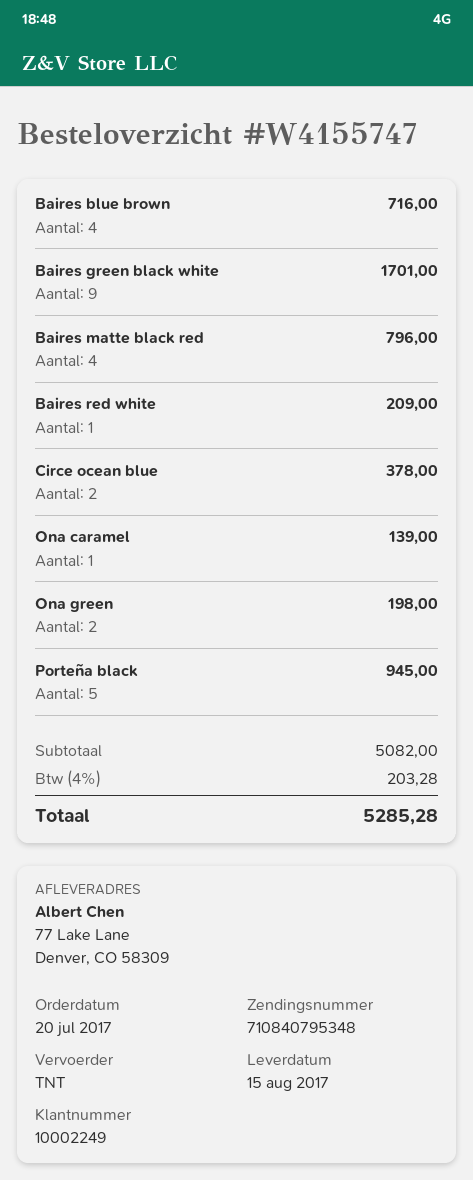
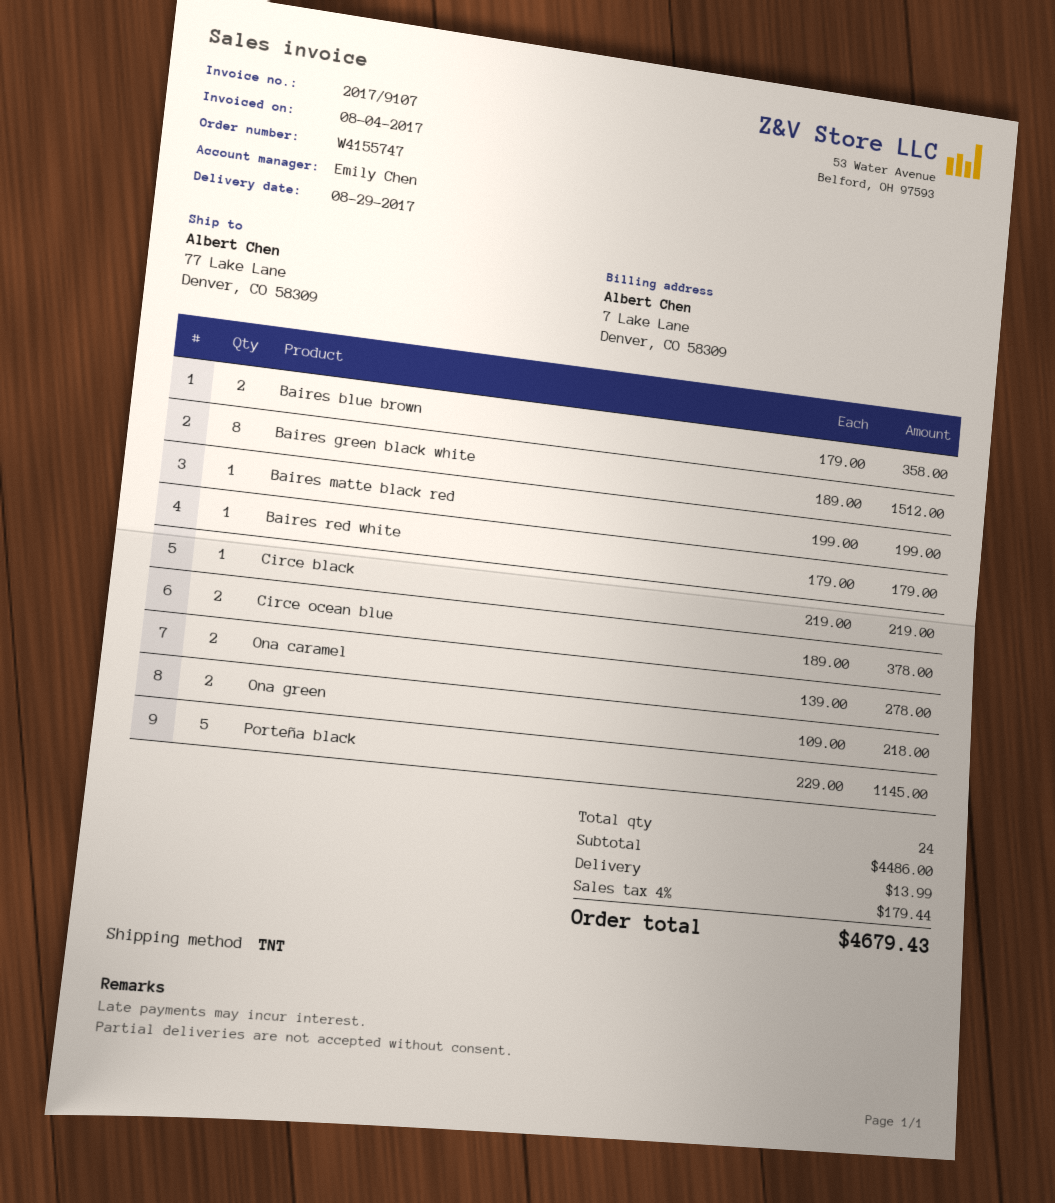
delivery date: 2017-08-15 -> 2017-08-29
Baires blue brown: 4 for 716.00 -> 2 for 358.00
Baires green black white: 9 for 1701.00 -> 8 for 1512.00
Baires matte black red: 4 for 796.00 -> 1 for 199.00
Baires red white: 1 for 209.00 -> 1 for 179.00
Ona caramel: 1 for 139.00 -> 2 for 278.00
Ona green: 2 for 198.00 -> 2 for 218.00
Porteña black: 5 for 945.00 -> 5 for 1145.00
Circe black: none -> 1 for 219.00
subtotal: 5082.00 -> 4486.00
shipping: none -> 13.99
tax: 4% = 203.28 -> 4% = 179.44
total: 5285.28 -> 4679.43

